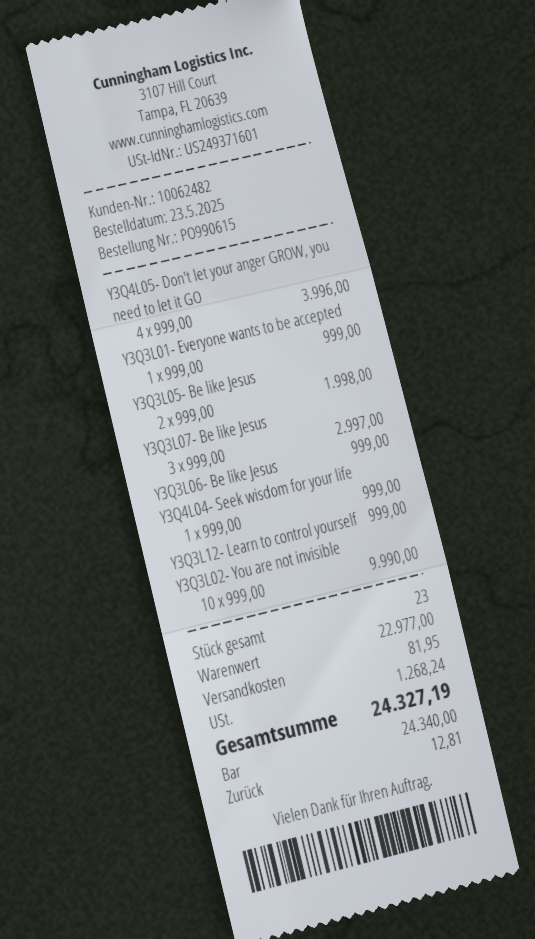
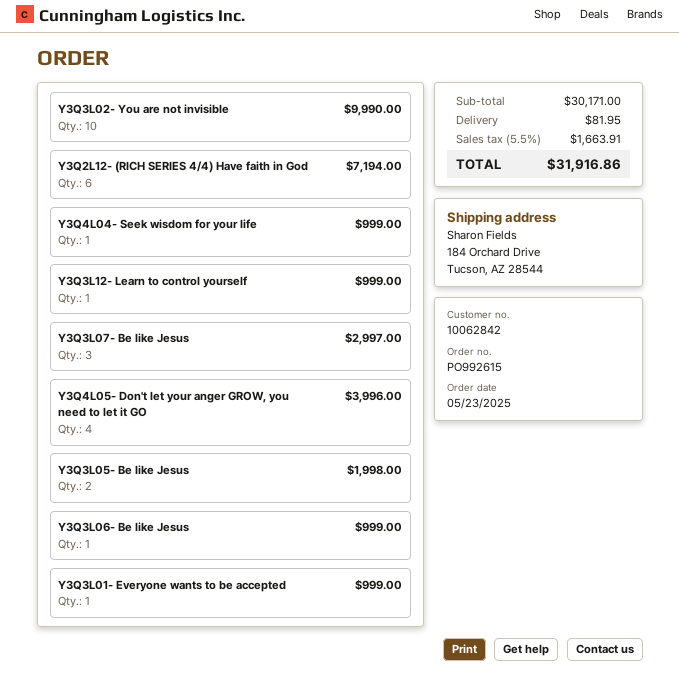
order number: PO990615 -> PO992615
customer number: 10062482 -> 10062842
Y3Q2L12- (RICH SERIES 4/4) Have faith in God: none -> 6 for 7194.00
subtotal: 22977.00 -> 30171.00
tax: 1268.24 -> 1663.91
total: 24327.19 -> 31916.86

